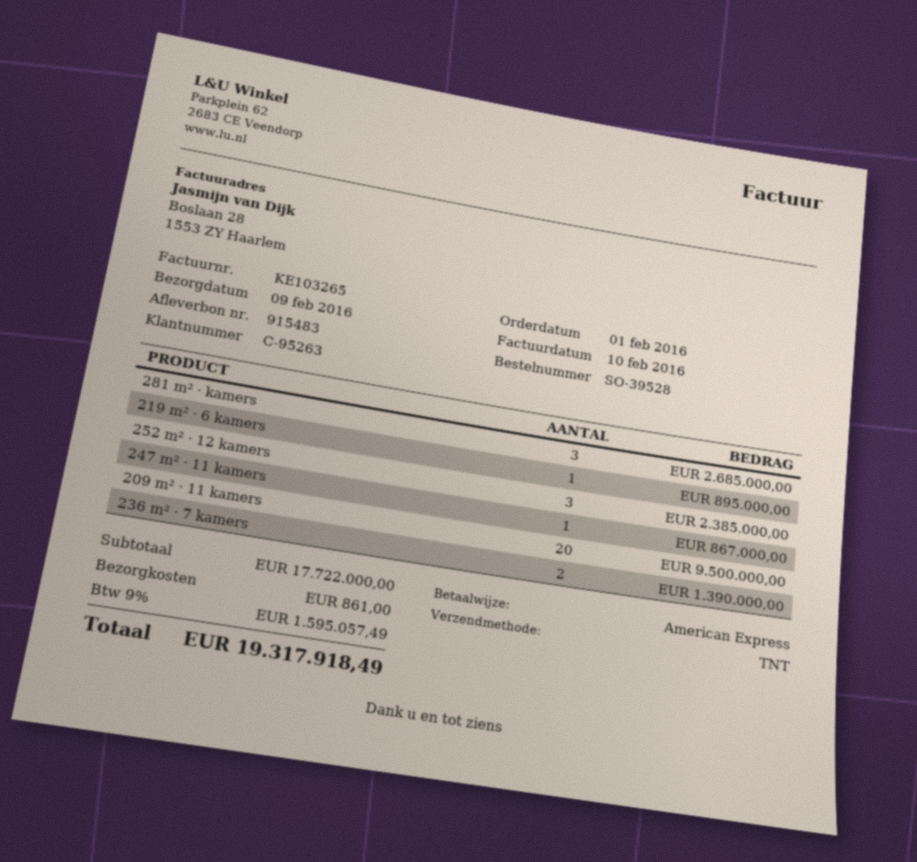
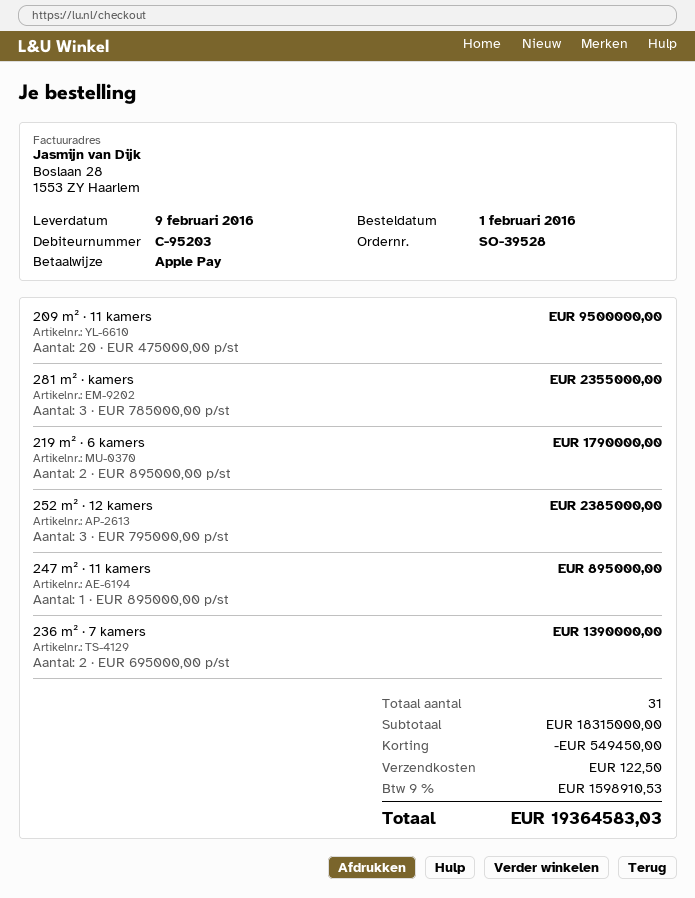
customer number: C-95263 -> C-95203
payment method: American Express -> Apple Pay
281 m² · kamers: 3 for 2685000.00 -> 3 for 2355000.00
219 m² · 6 kamers: 1 for 895000.00 -> 2 for 1790000.00
247 m² · 11 kamers: 1 for 867000.00 -> 1 for 895000.00
subtotal: 17722000.00 -> 18315000.00
discount: none -> 549450.00
shipping: 861.00 -> 122.50
tax: 9% = 1595057.49 -> 9% = 1598910.53
total: 19317918.49 -> 19364583.03

